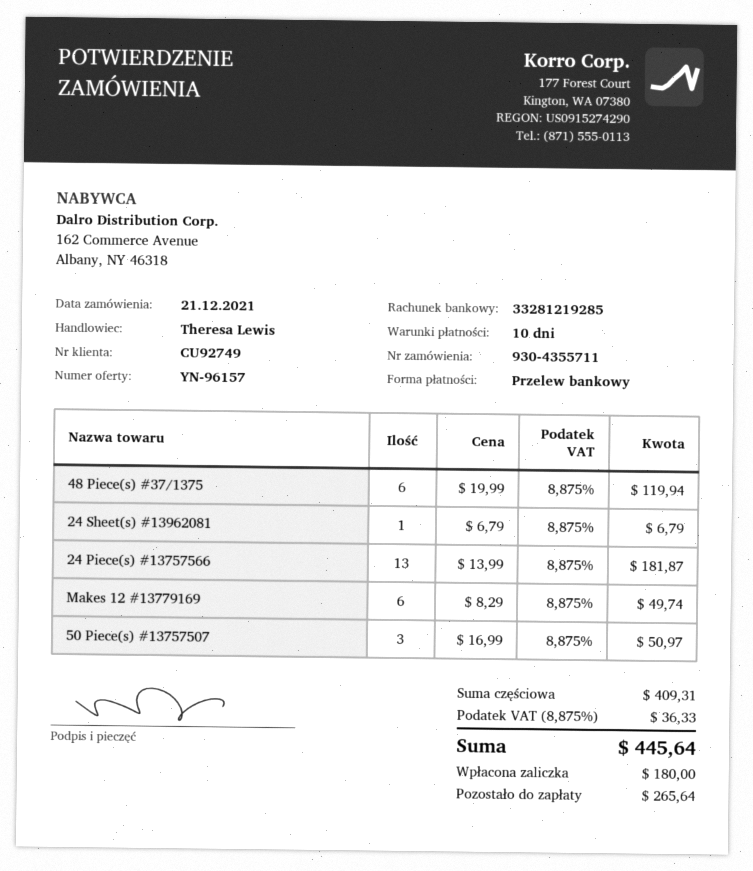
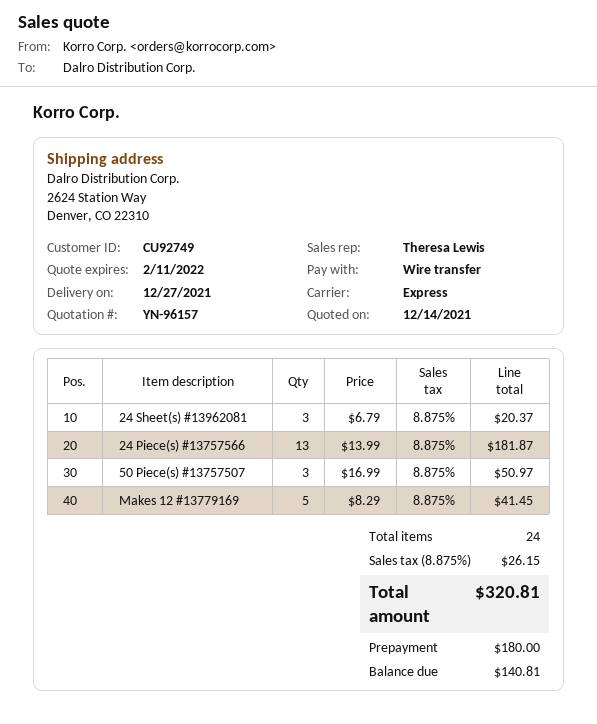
48 Piece(s) #37/1375: 6 x 19.99 = 119.94 -> none
24 Sheet(s) #13962081: 1 x 6.79 = 6.79 -> 3 x 6.79 = 20.37
Makes 12 #13779169: 6 x 8.29 = 49.74 -> 5 x 8.29 = 41.45
tax: 8.875% = 36.33 -> 8.875% = 26.15
total: 445.64 -> 320.81
balance: 265.64 -> 140.81

